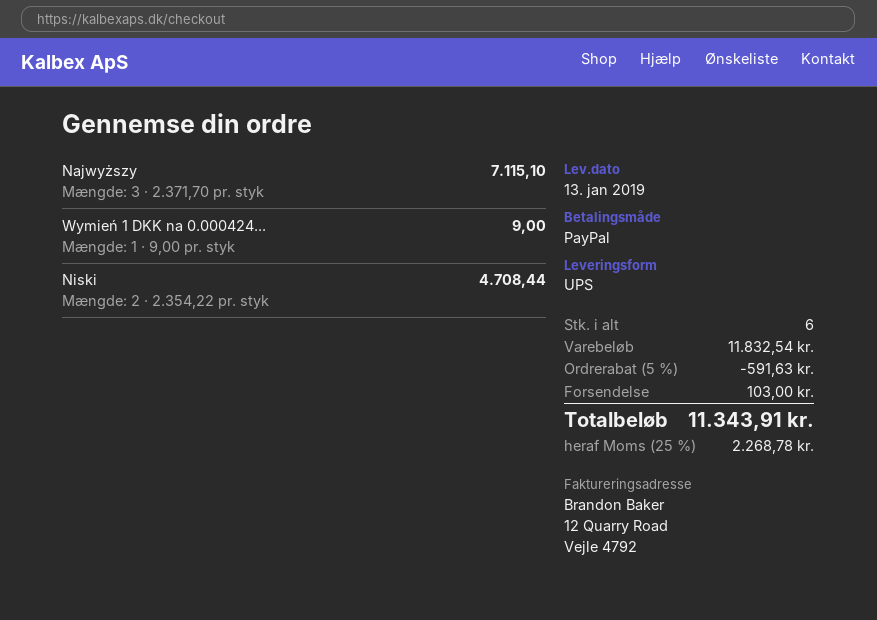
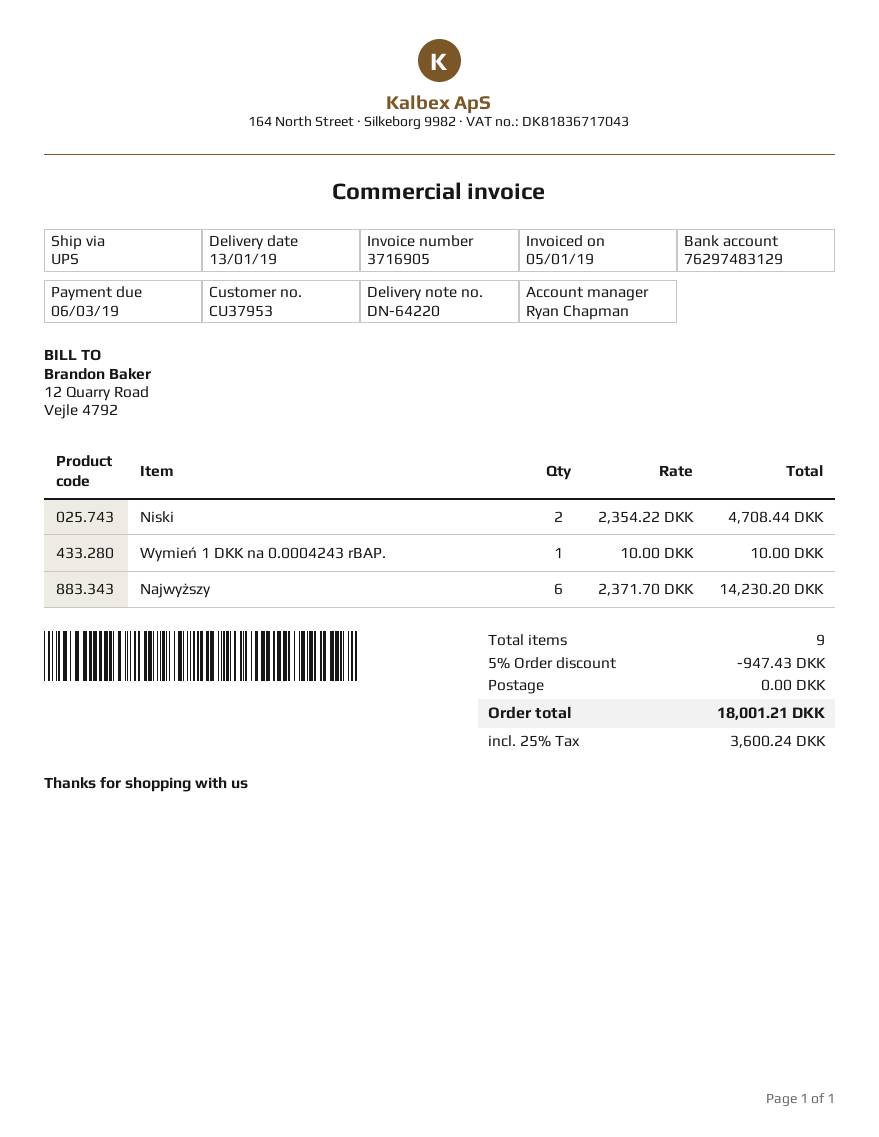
Najwyższy: 3 x 2371.70 = 7115.10 -> 6 x 2371.70 = 14230.20
Wymień 1 DKK na 0.000424...: 1 x 9.00 = 9.00 -> 1 x 10.00 = 10.00
total quantity: 6 -> 9
discount: 5% = 591.63 -> 5% = 947.43
shipping: 103.00 -> 0.00
tax: 25% = 2268.78 -> 25% = 3600.24
total: 11343.91 -> 18001.21

